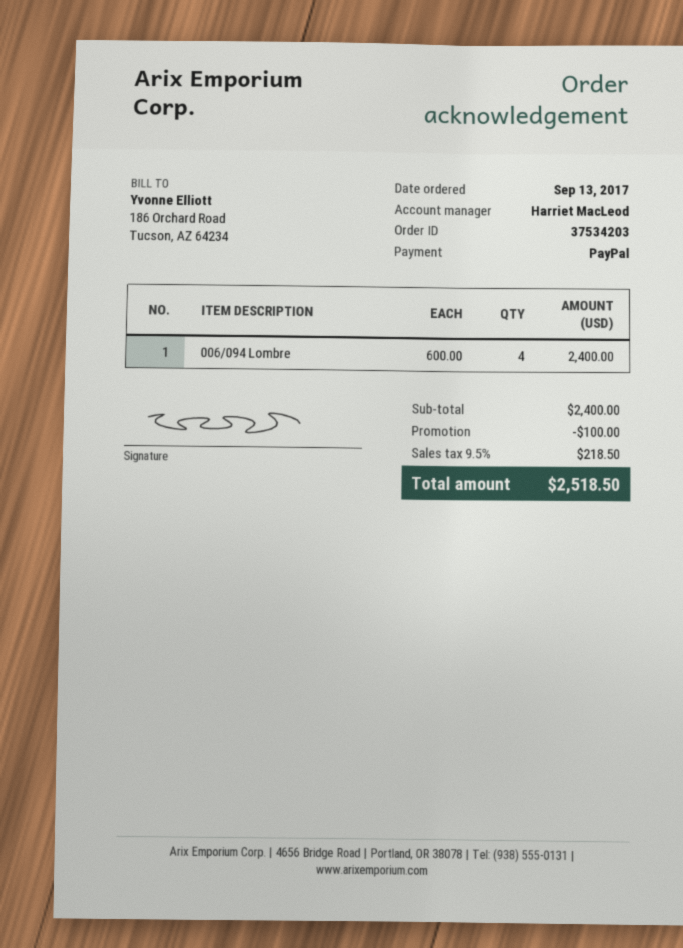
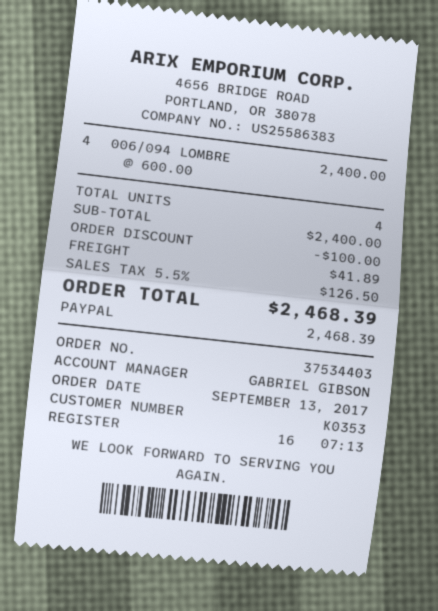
order number: 37534203 -> 37534403
sales rep: Harriet MacLeod -> GABRIEL GIBSON
shipping: none -> 41.89
tax: 9.5% = 218.50 -> 5.5% = 126.50
total: 2518.50 -> 2468.39

